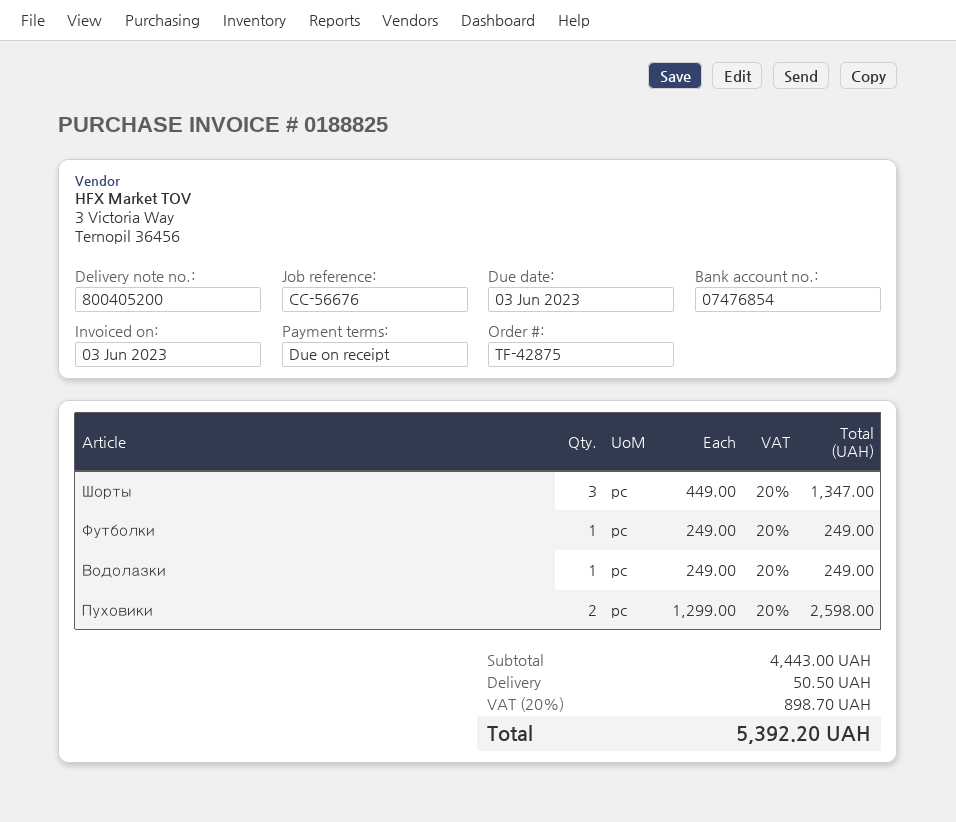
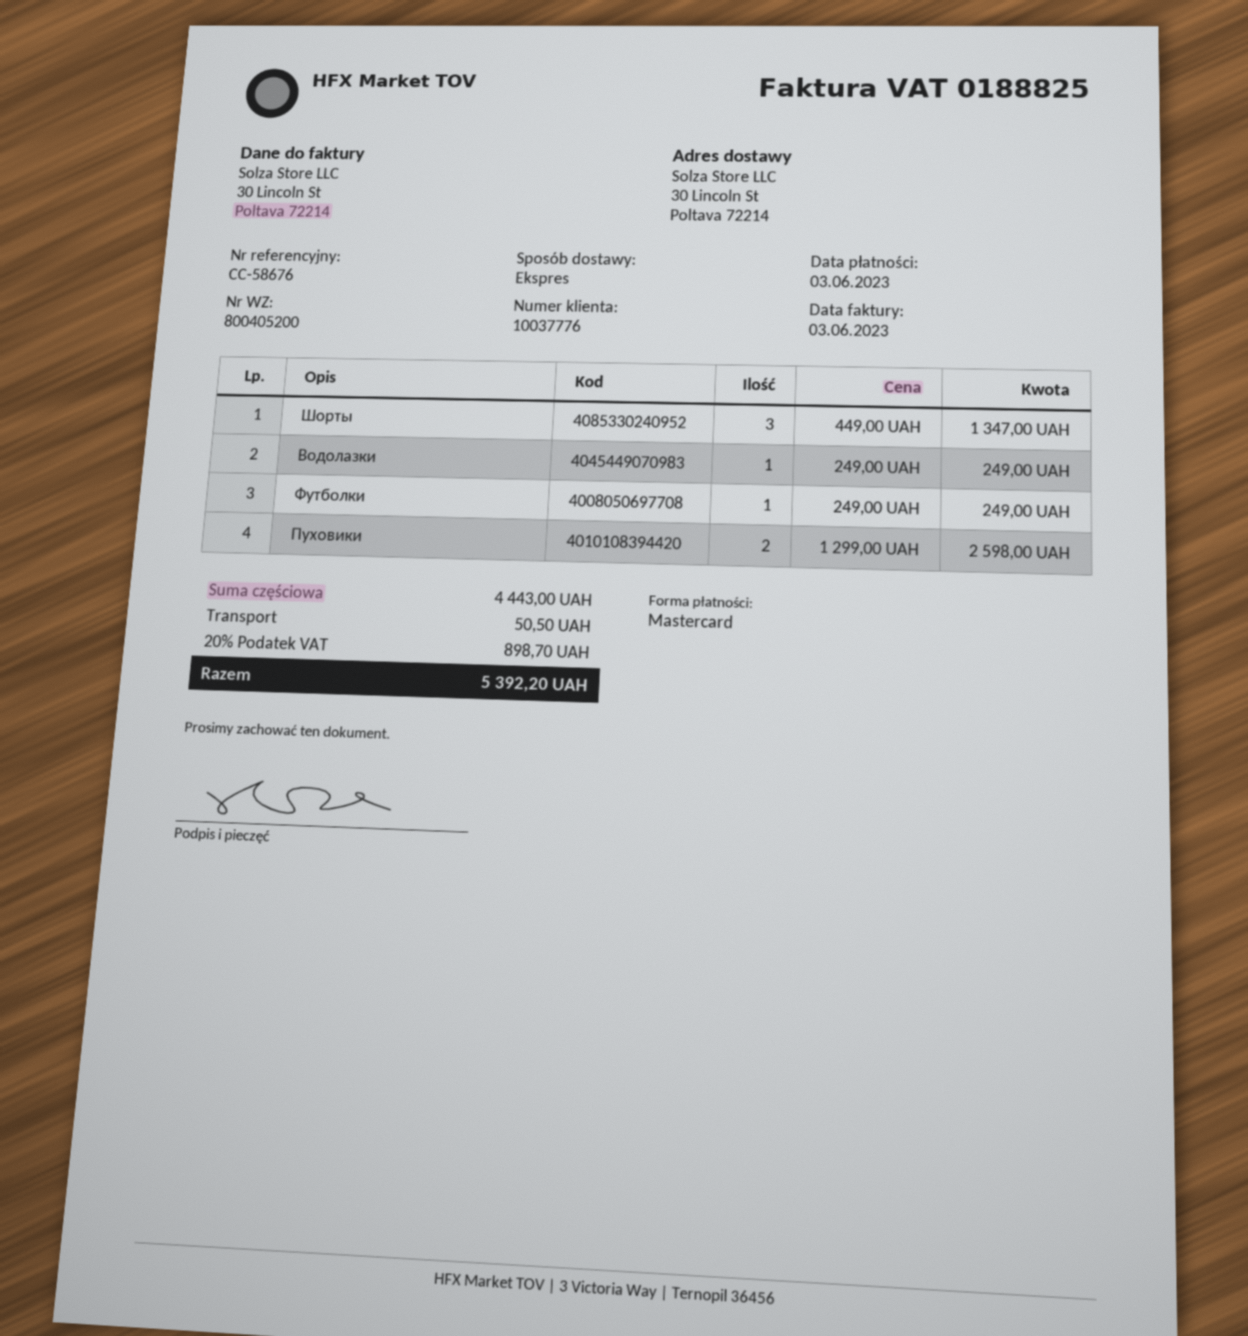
reference: CC-56676 -> CC-58676

